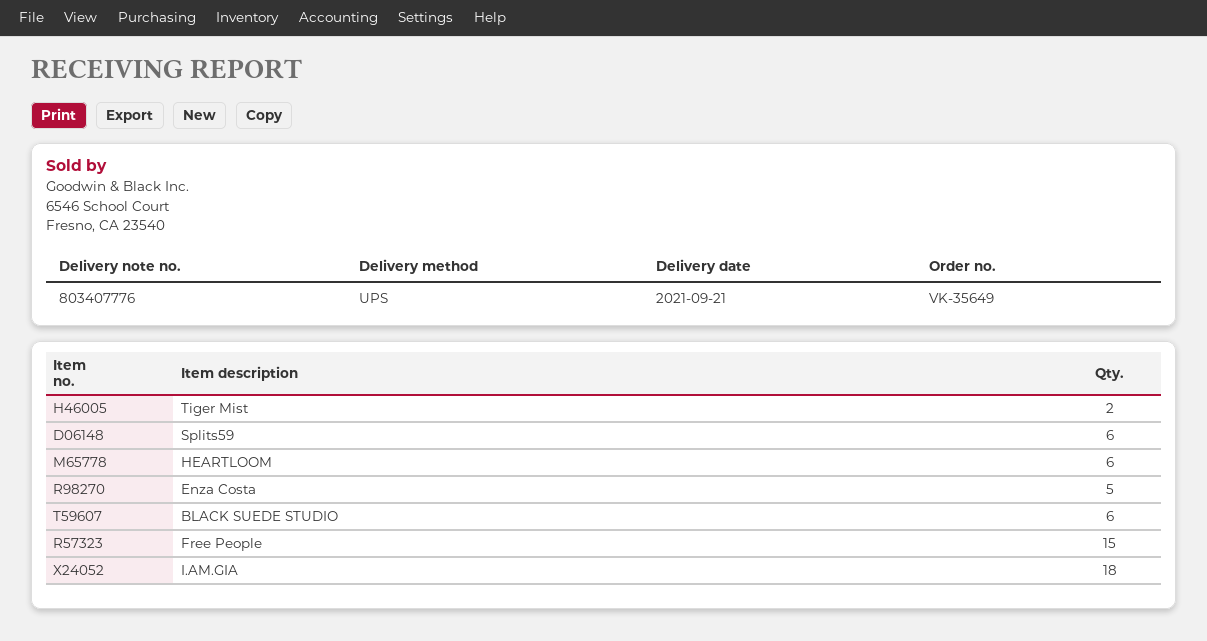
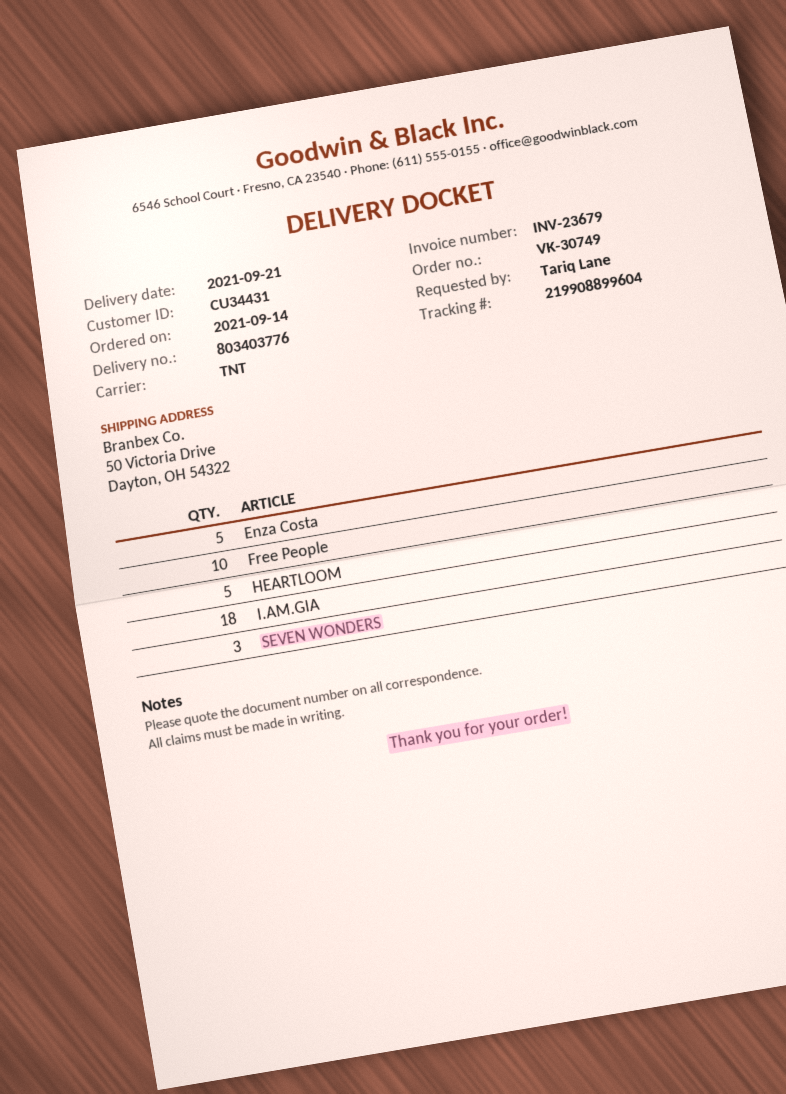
order number: VK-35649 -> VK-30749
delivery note number: 803407776 -> 803403776
shipping method: UPS -> TNT
Tiger Mist: 2 -> none
Splits59: 6 -> none
HEARTLOOM: 6 -> 5
BLACK SUEDE STUDIO: 6 -> none
Free People: 15 -> 10
SEVEN WONDERS: none -> 3

